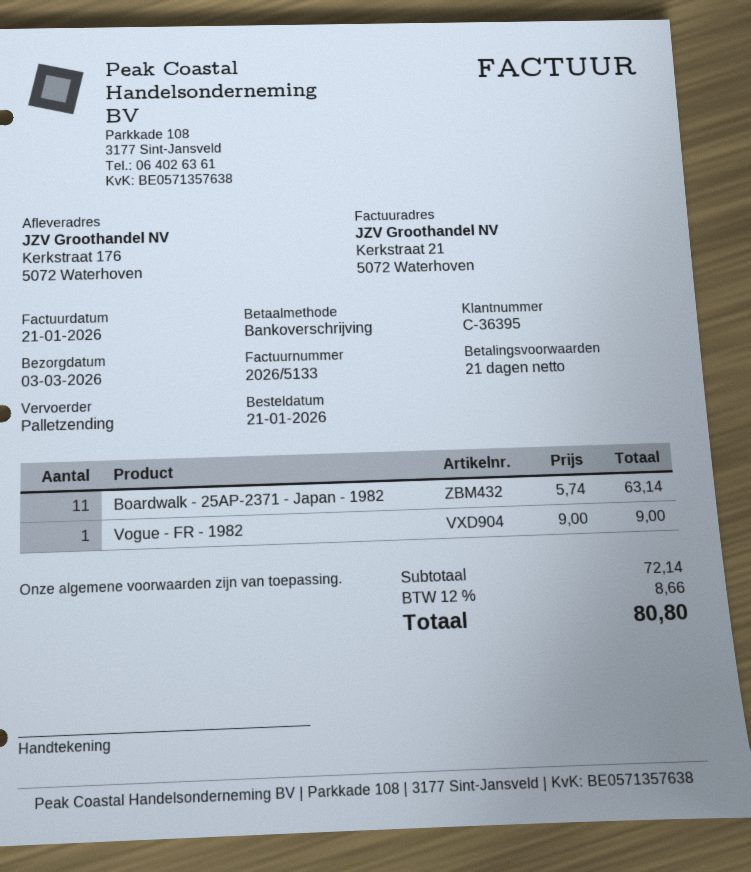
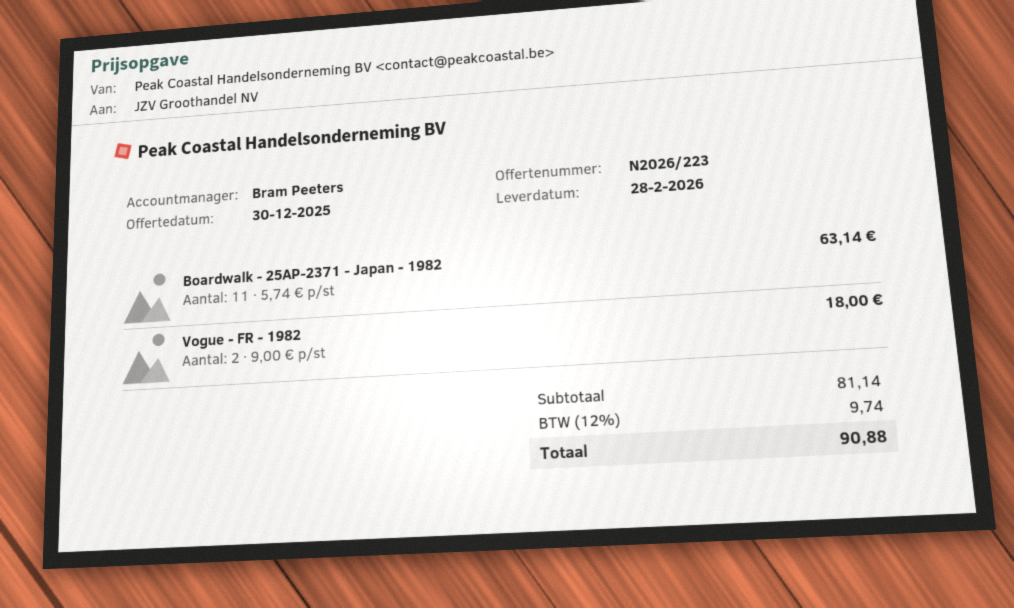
delivery date: 2026-03-03 -> 2026-02-28
Vogue - FR - 1982: 1 x 9.00 = 9.00 -> 2 x 9.00 = 18.00
subtotal: 72.14 -> 81.14
tax: 12% = 8.66 -> 12% = 9.74
total: 80.80 -> 90.88

